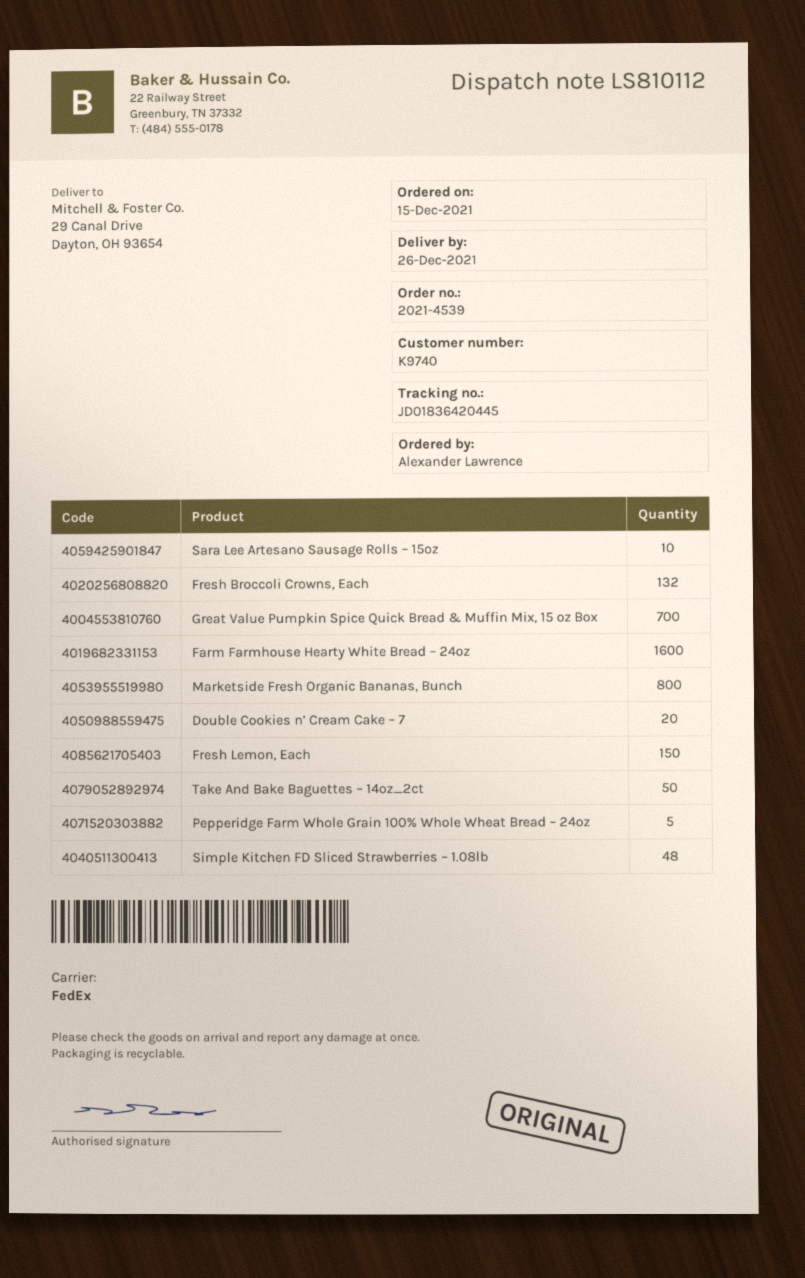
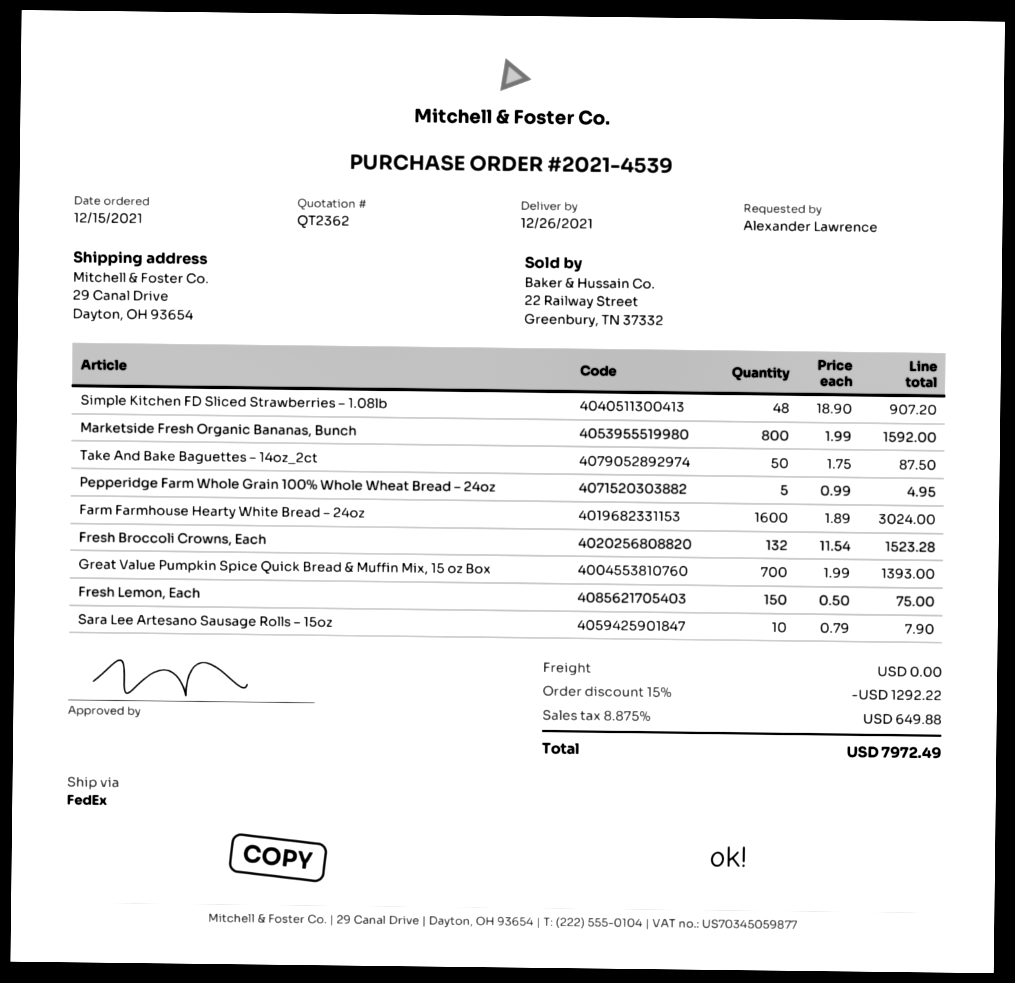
Double Cookies n’ Cream Cake – 7: 20 -> none

